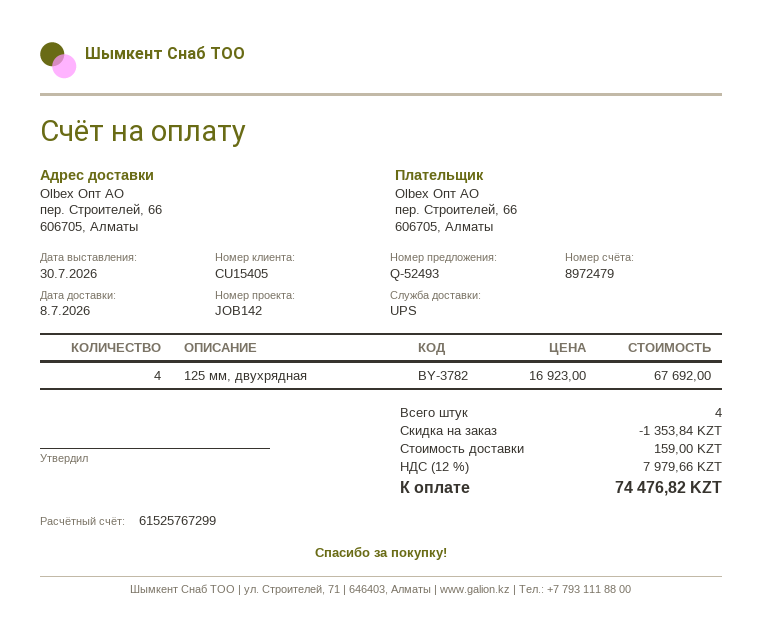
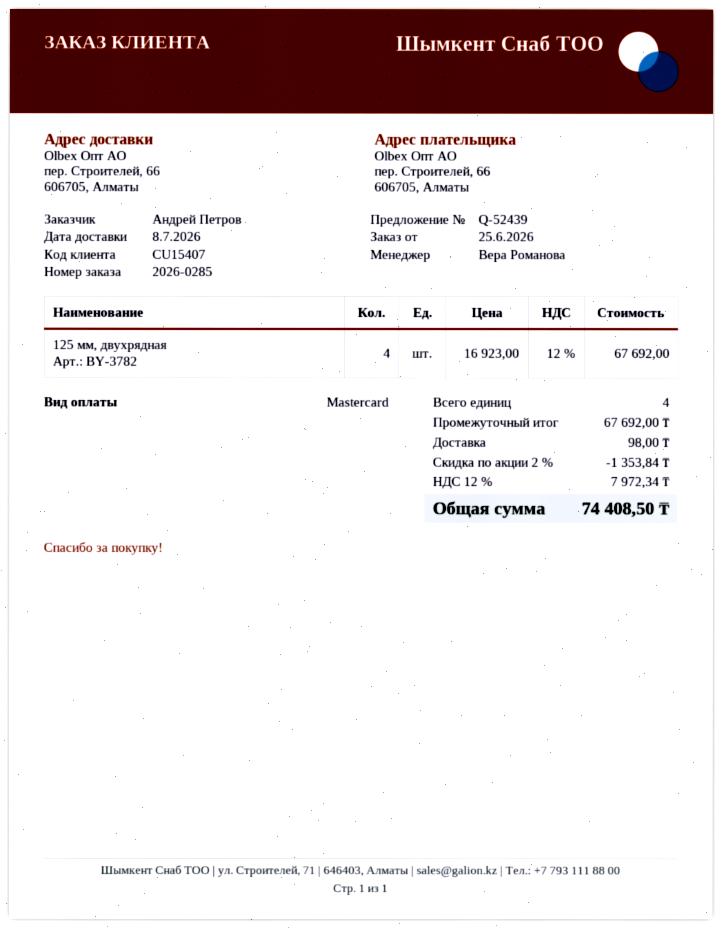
quote number: Q-52493 -> Q-52439
customer number: CU15405 -> CU15407
shipping: 159.00 -> 98.00
tax: 12% = 7979.66 -> 12% = 7972.34
total: 74476.82 -> 74408.50

